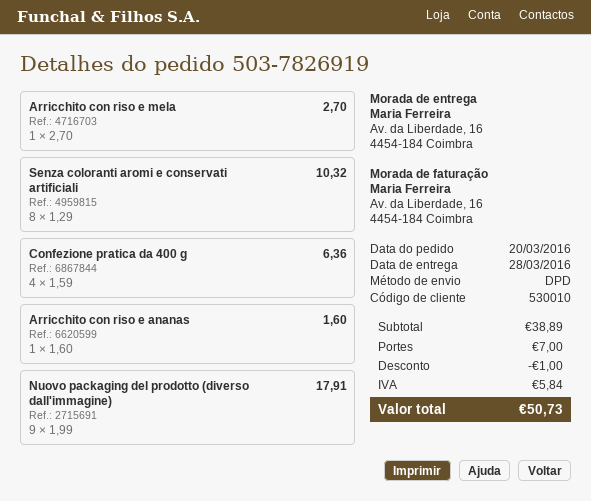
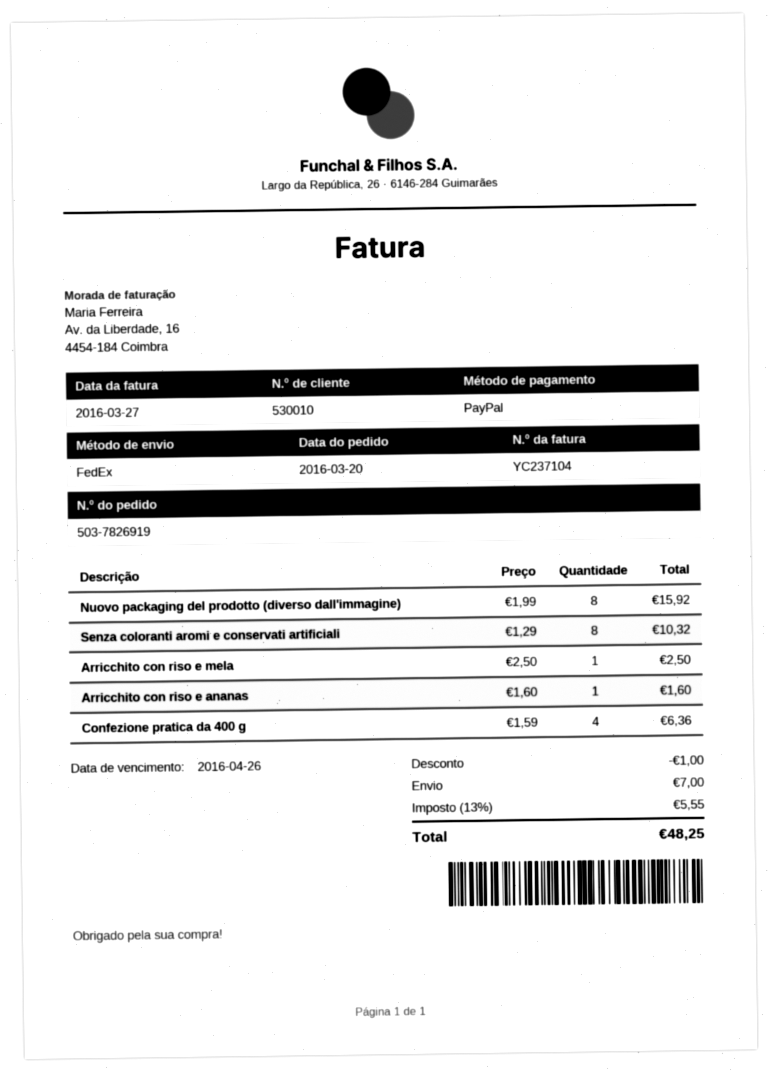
shipping method: DPD -> FedEx
Arricchito con riso e mela: 1 x 2.70 = 2.70 -> 1 x 2.50 = 2.50
Nuovo packaging del prodotto (diverso dall'immagine): 9 x 1.99 = 17.91 -> 8 x 1.99 = 15.92
tax: 5.84 -> 5.55
total: 50.73 -> 48.25

